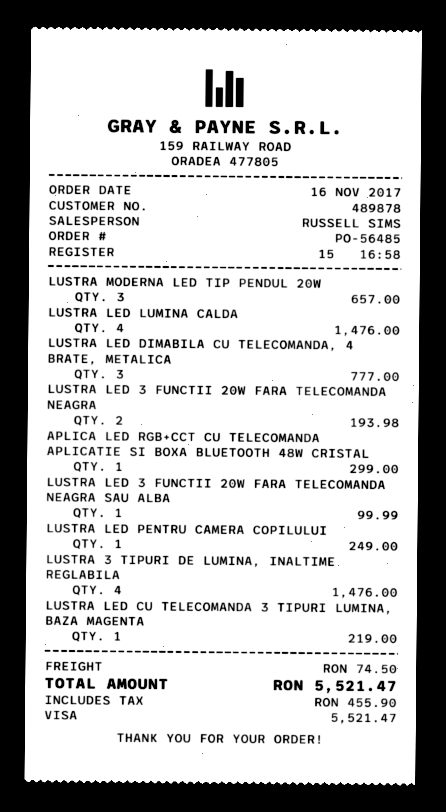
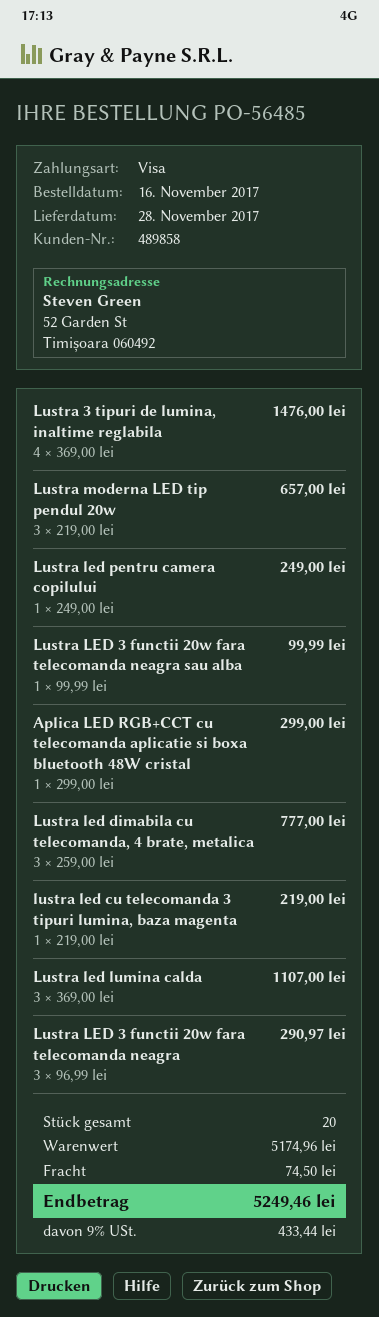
customer number: 489878 -> 489858
LUSTRA LED LUMINA CALDA: 4 for 1476.00 -> 3 for 1107.00
LUSTRA LED 3 FUNCTII 20W FARA TELECOMANDA NEAGRA: 2 for 193.98 -> 3 for 290.97
tax: 455.90 -> 433.44
total: 5521.47 -> 5249.46

